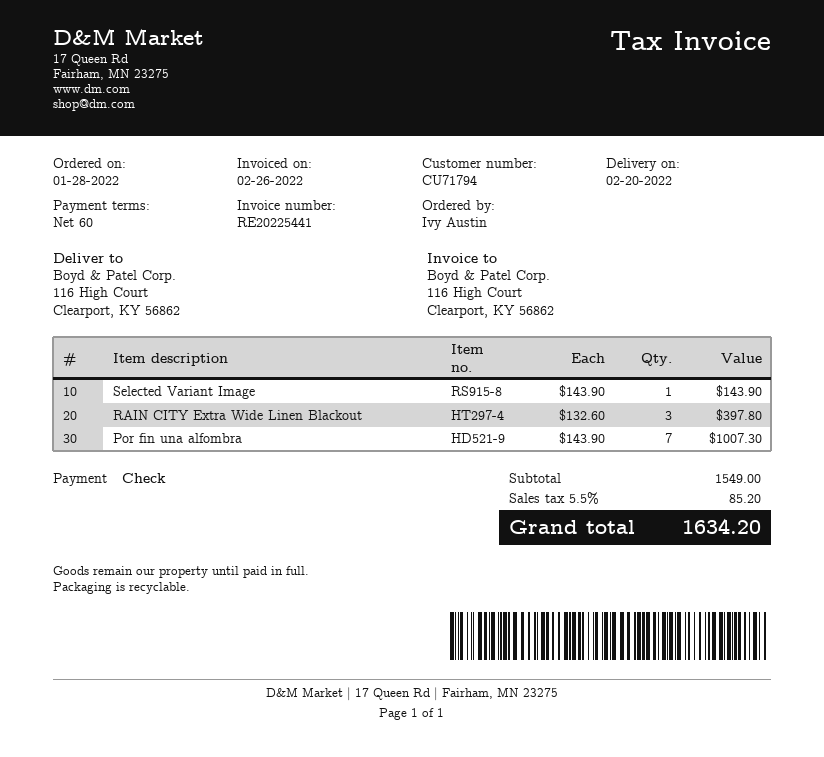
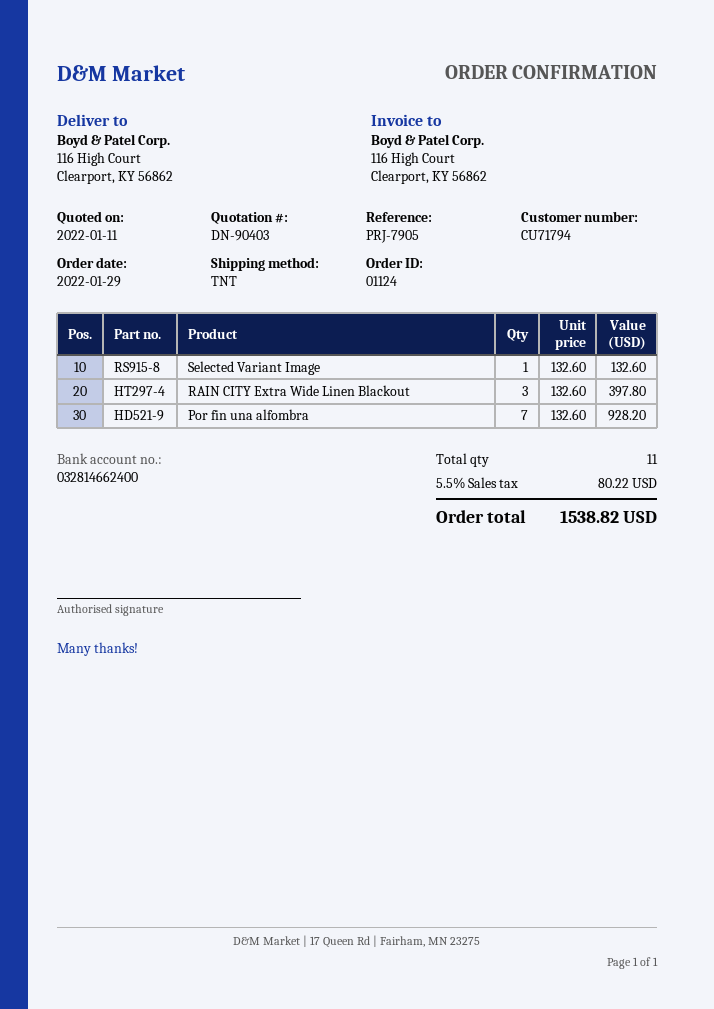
order date: 2022-01-28 -> 2022-01-29
Selected Variant Image: 1 x 143.90 = 143.90 -> 1 x 132.60 = 132.60
Por fin una alfombra: 7 x 143.90 = 1007.30 -> 7 x 132.60 = 928.20
tax: 5.5% = 85.20 -> 5.5% = 80.22
total: 1634.20 -> 1538.82

